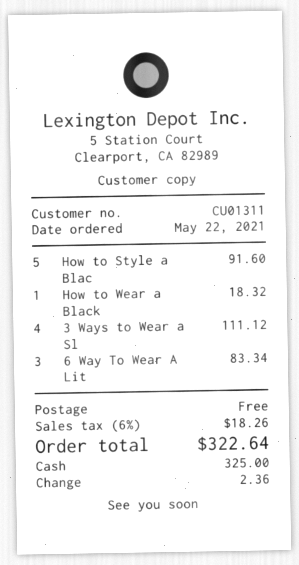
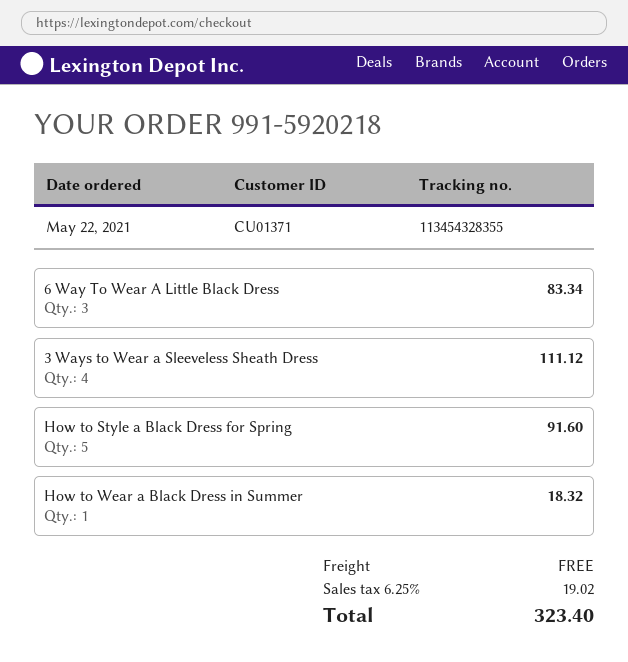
customer number: CU01311 -> CU01371
tax: 6% = 18.26 -> 6.25% = 19.02
total: 322.64 -> 323.40

